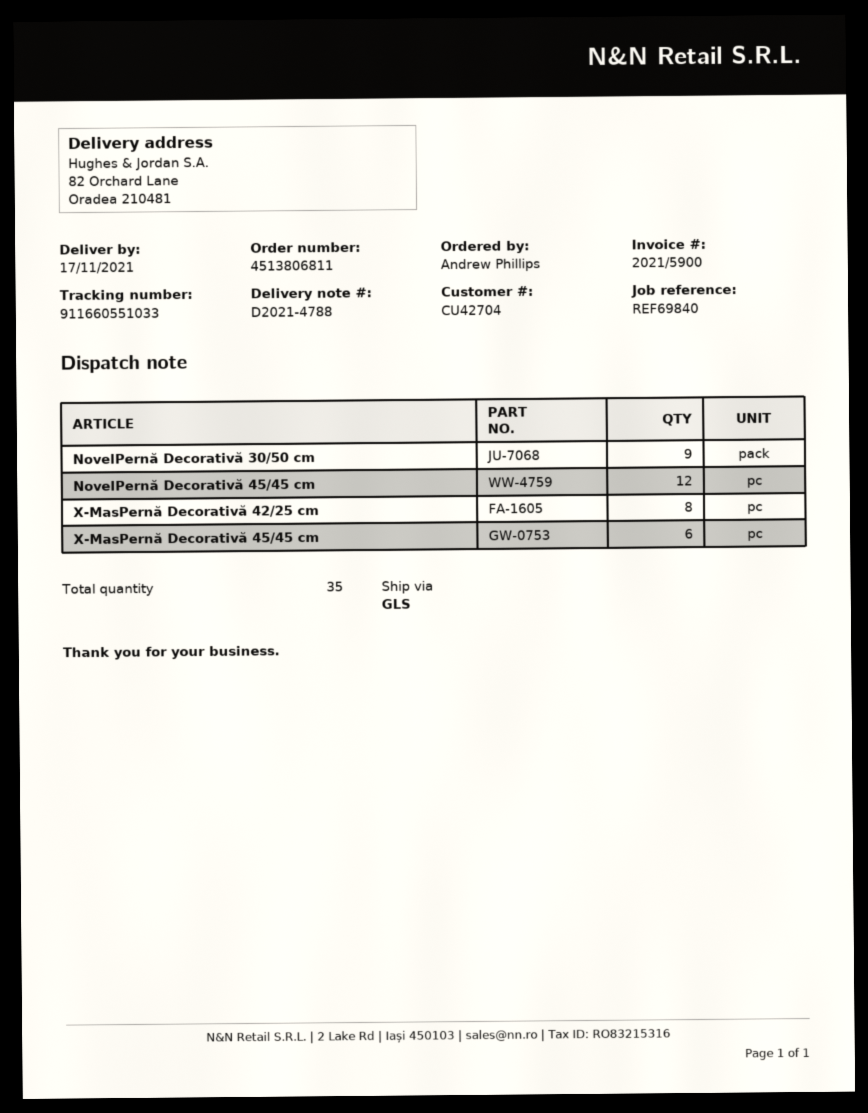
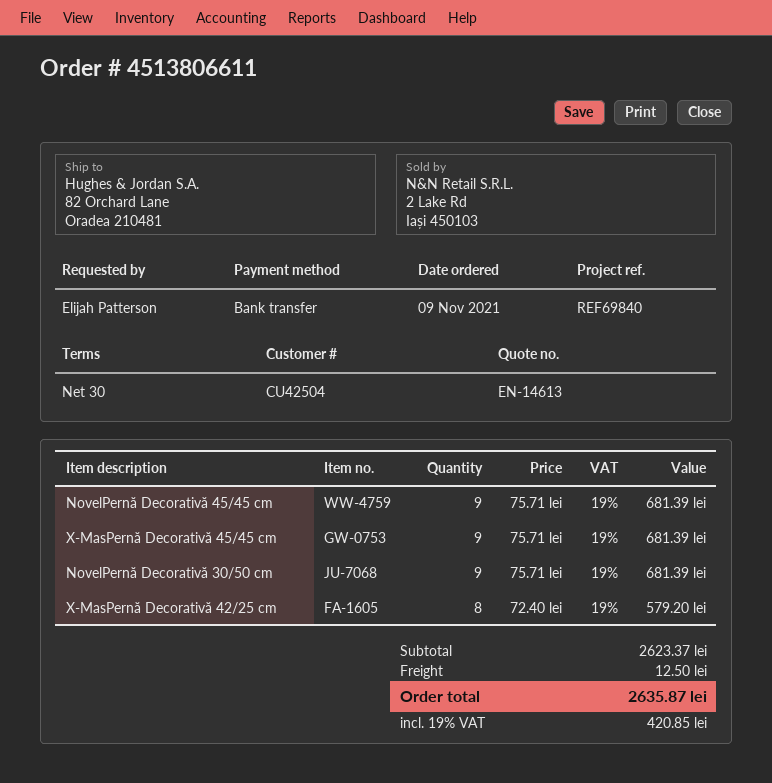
order number: 4513806811 -> 4513806611
customer number: CU42704 -> CU42504
ordered by: Andrew Phillips -> Elijah Patterson
NovelPernă Decorativă 45/45 cm: 12 -> 9
X-MasPernă Decorativă 45/45 cm: 6 -> 9

